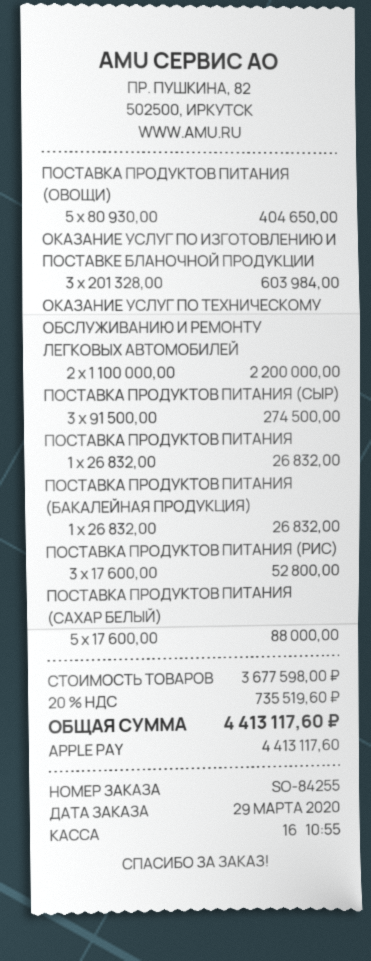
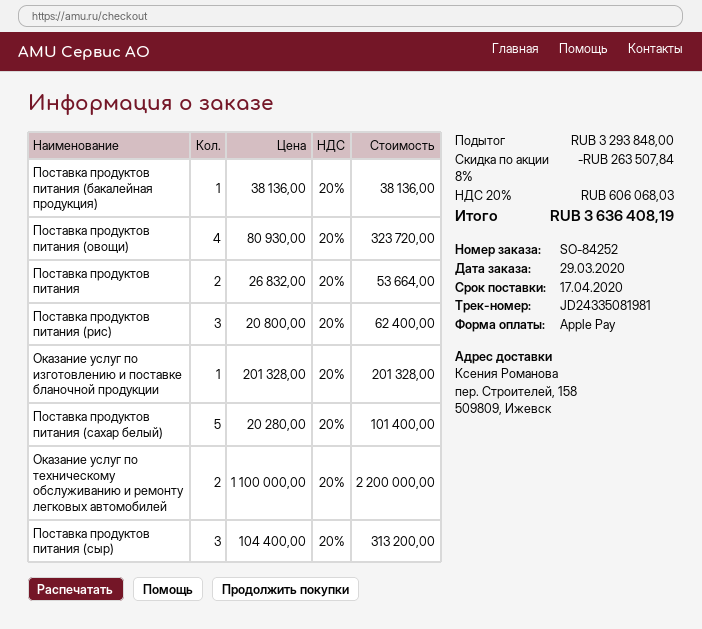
order number: SO-84255 -> SO-84252
ПОСТАВКА ПРОДУКТОВ ПИТАНИЯ (ОВОЩИ): 5 x 80930.00 = 404650.00 -> 4 x 80930.00 = 323720.00
ОКАЗАНИЕ УСЛУГ ПО ИЗГОТОВЛЕНИЮ И ПОСТАВКЕ БЛАНОЧНОЙ ПРОДУКЦИИ: 3 x 201328.00 = 603984.00 -> 1 x 201328.00 = 201328.00
ПОСТАВКА ПРОДУКТОВ ПИТАНИЯ (СЫР): 3 x 91500.00 = 274500.00 -> 3 x 104400.00 = 313200.00
ПОСТАВКА ПРОДУКТОВ ПИТАНИЯ: 1 x 26832.00 = 26832.00 -> 2 x 26832.00 = 53664.00
ПОСТАВКА ПРОДУКТОВ ПИТАНИЯ (БАКАЛЕЙНАЯ ПРОДУКЦИЯ): 1 x 26832.00 = 26832.00 -> 1 x 38136.00 = 38136.00
ПОСТАВКА ПРОДУКТОВ ПИТАНИЯ (РИС): 3 x 17600.00 = 52800.00 -> 3 x 20800.00 = 62400.00
ПОСТАВКА ПРОДУКТОВ ПИТАНИЯ (САХАР БЕЛЫЙ): 5 x 17600.00 = 88000.00 -> 5 x 20280.00 = 101400.00
subtotal: 3677598.00 -> 3293848.00
discount: none -> 8% = 263507.84
tax: 20% = 735519.60 -> 20% = 606068.03
total: 4413117.60 -> 3636408.19

